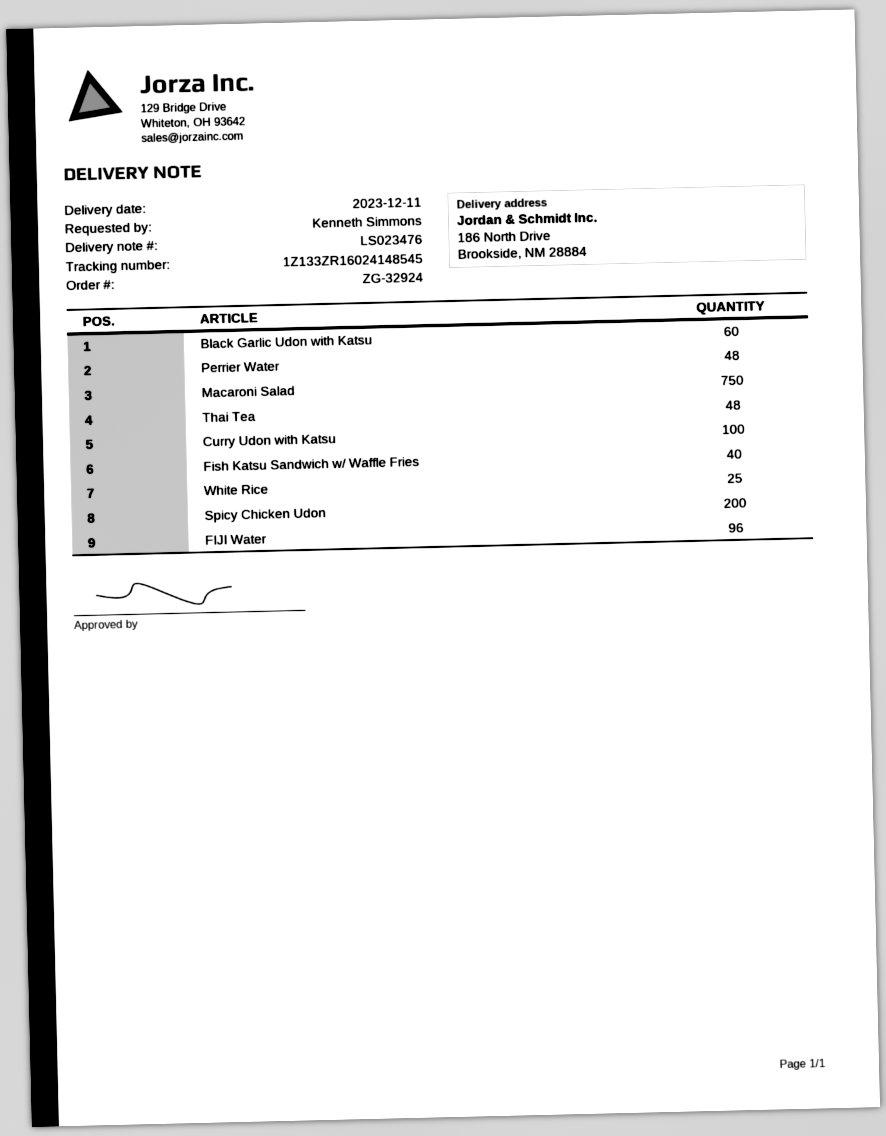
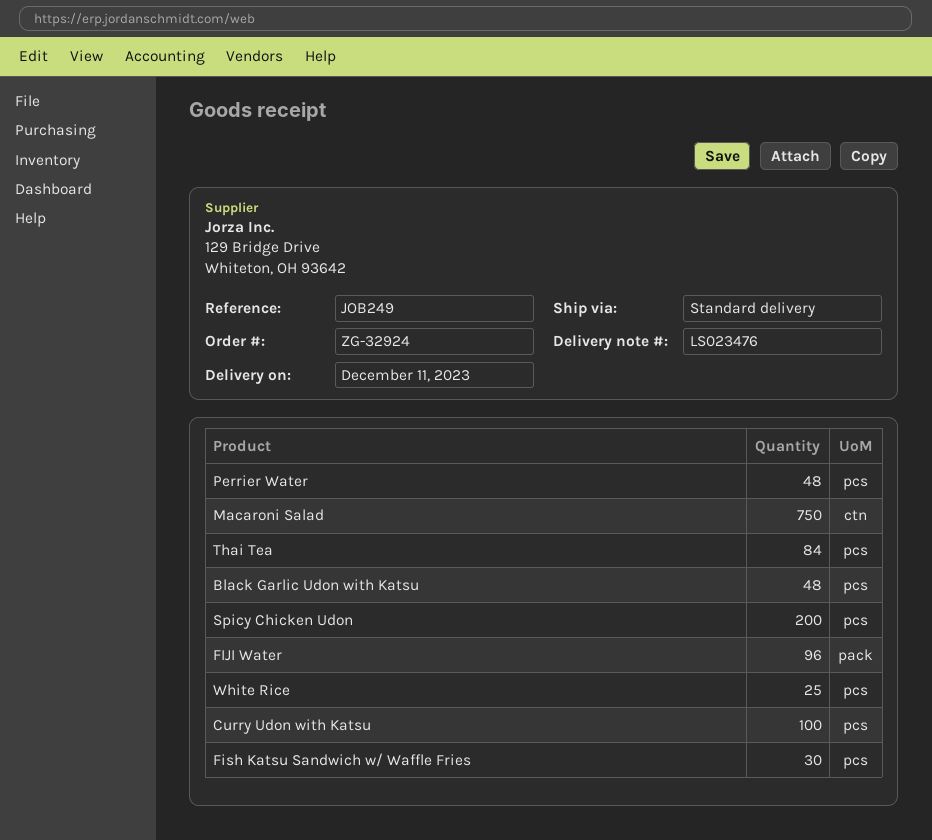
Black Garlic Udon with Katsu: 60 -> 48
Thai Tea: 48 -> 84
Fish Katsu Sandwich w/ Waffle Fries: 40 -> 30

